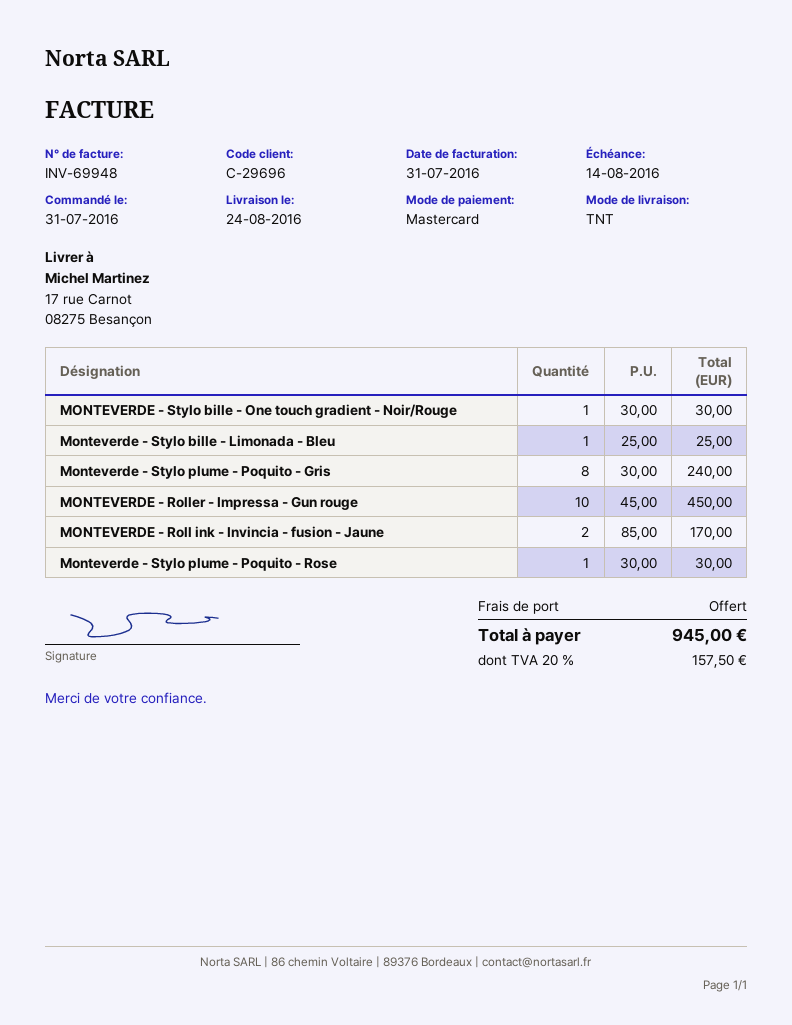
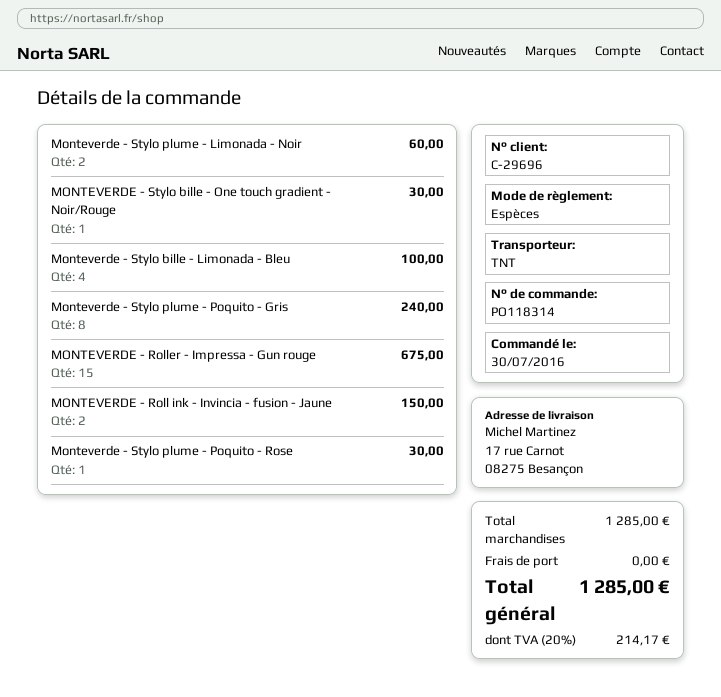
order date: 2016-07-31 -> 2016-07-30
payment method: Mastercard -> cash
Monteverde - Stylo bille - Limonada - Bleu: 1 for 25.00 -> 4 for 100.00
MONTEVERDE - Roller - Impressa - Gun rouge: 10 for 450.00 -> 15 for 675.00
MONTEVERDE - Roll ink - Invincia - fusion - Jaune: 2 for 170.00 -> 2 for 150.00
Monteverde - Stylo plume - Limonada - Noir: none -> 2 for 60.00
tax: 20% = 157.50 -> 20% = 214.17
total: 945.00 -> 1285.00

